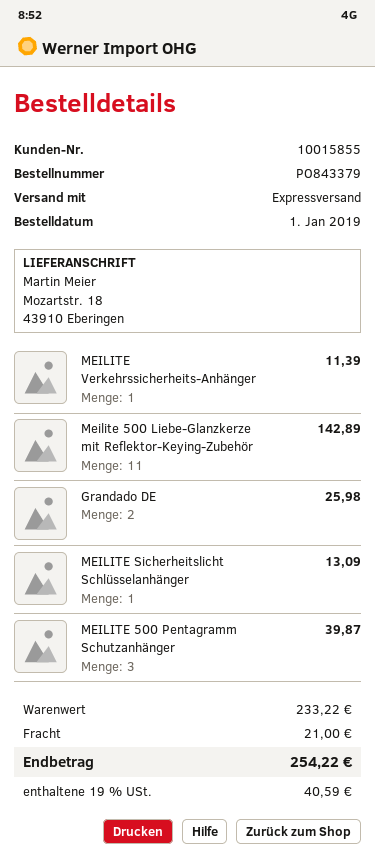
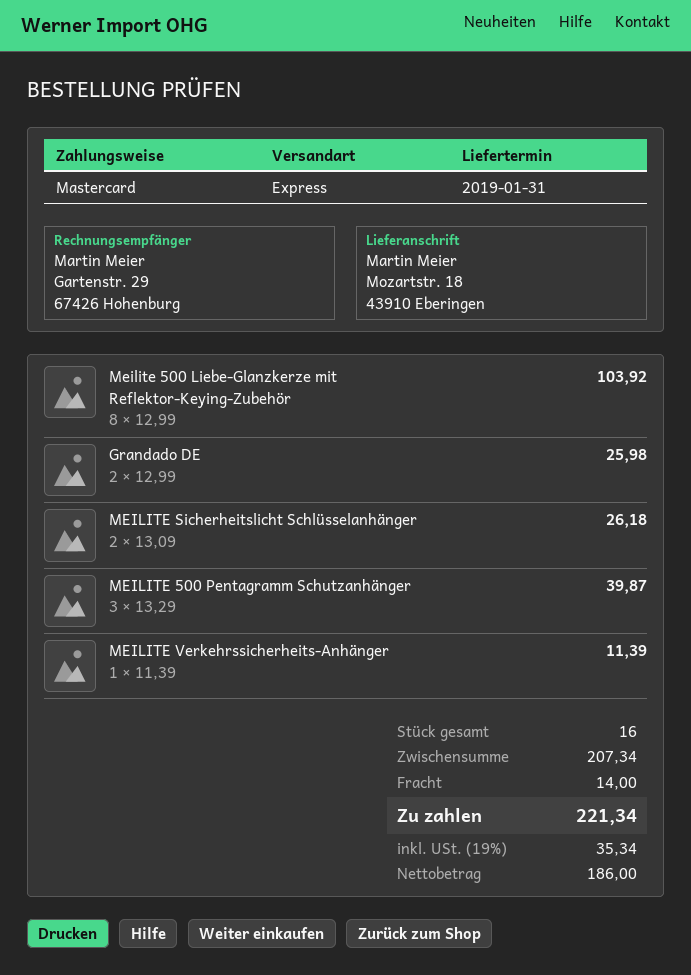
Meilite 500 Liebe-Glanzkerze mit Reflektor-Keying-Zubehör: 11 for 142.89 -> 8 for 103.92
MEILITE Sicherheitslicht Schlüsselanhänger: 1 for 13.09 -> 2 for 26.18
subtotal: 233.22 -> 207.34
shipping: 21.00 -> 14.00
tax: 19% = 40.59 -> 19% = 35.34
total: 254.22 -> 221.34

